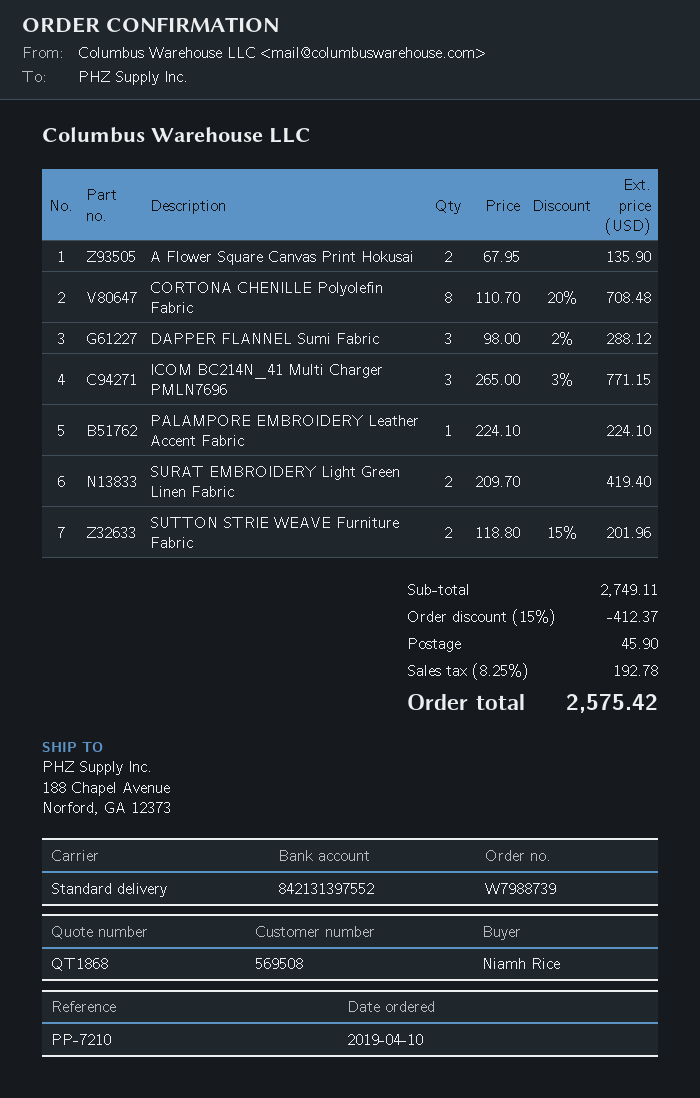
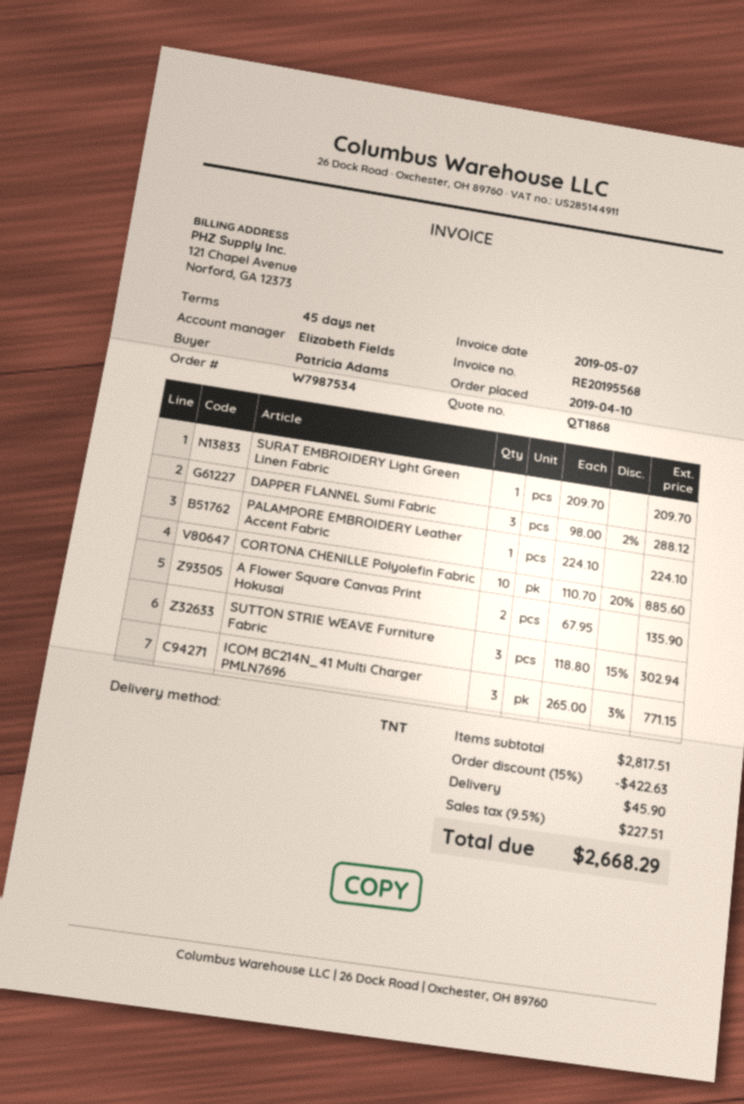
order number: W7988739 -> W7987534
ordered by: Niamh Rice -> Patricia Adams
shipping method: standard -> TNT
CORTONA CHENILLE Polyolefin Fabric: 8 x 110.70 - 20% = 708.48 -> 10 x 110.70 - 20% = 885.60
SURAT EMBROIDERY Light Green Linen Fabric: 2 x 209.70 = 419.40 -> 1 x 209.70 = 209.70
SUTTON STRIE WEAVE Furniture Fabric: 2 x 118.80 - 15% = 201.96 -> 3 x 118.80 - 15% = 302.94
subtotal: 2749.11 -> 2817.51
discount: 15% = 412.37 -> 15% = 422.63
tax: 8.25% = 192.78 -> 9.5% = 227.51
total: 2575.42 -> 2668.29

